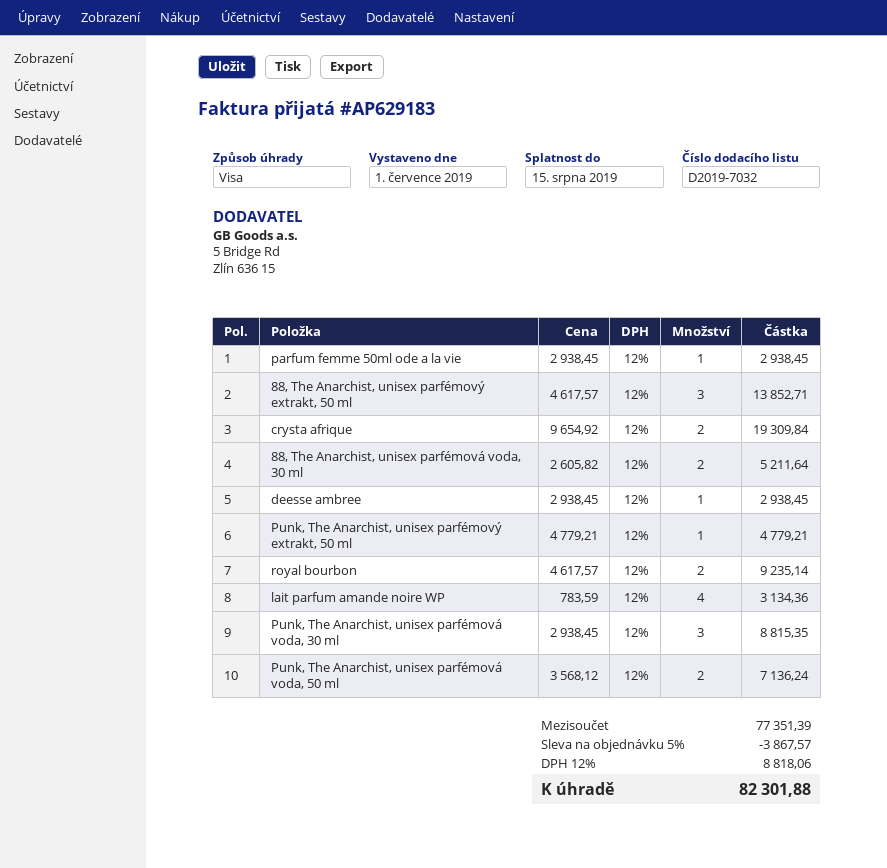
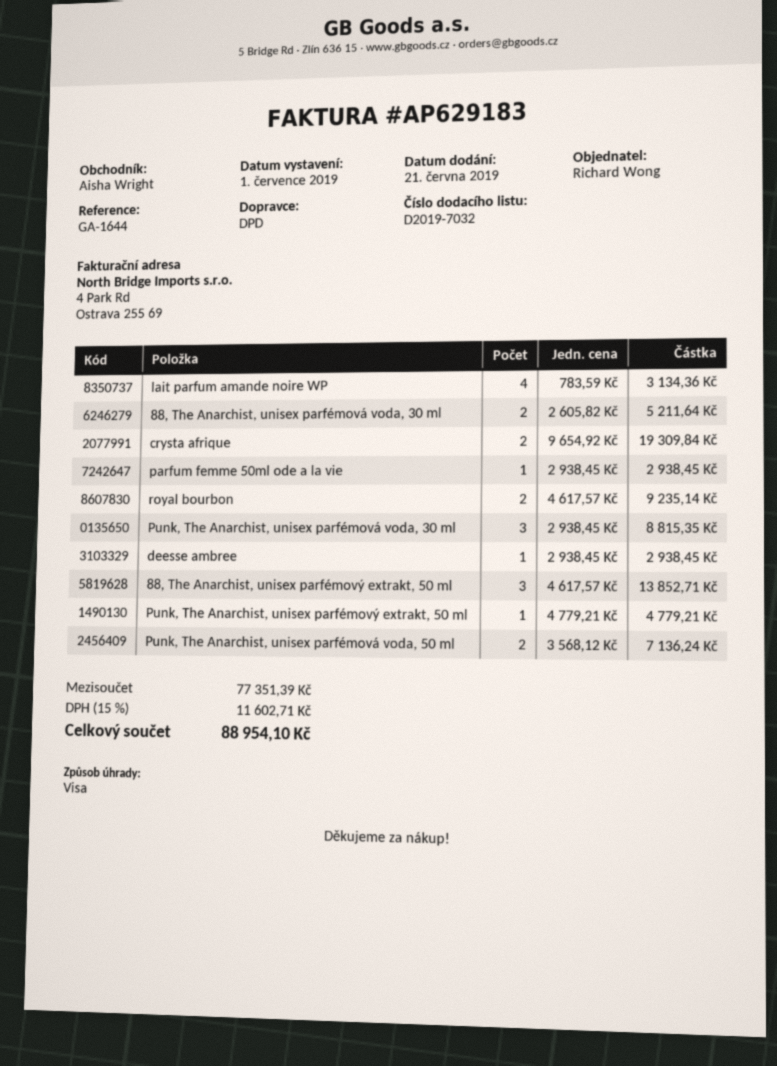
discount: 5% = 3867.57 -> none
tax: 12% = 8818.06 -> 15% = 11602.71
total: 82301.88 -> 88954.10

